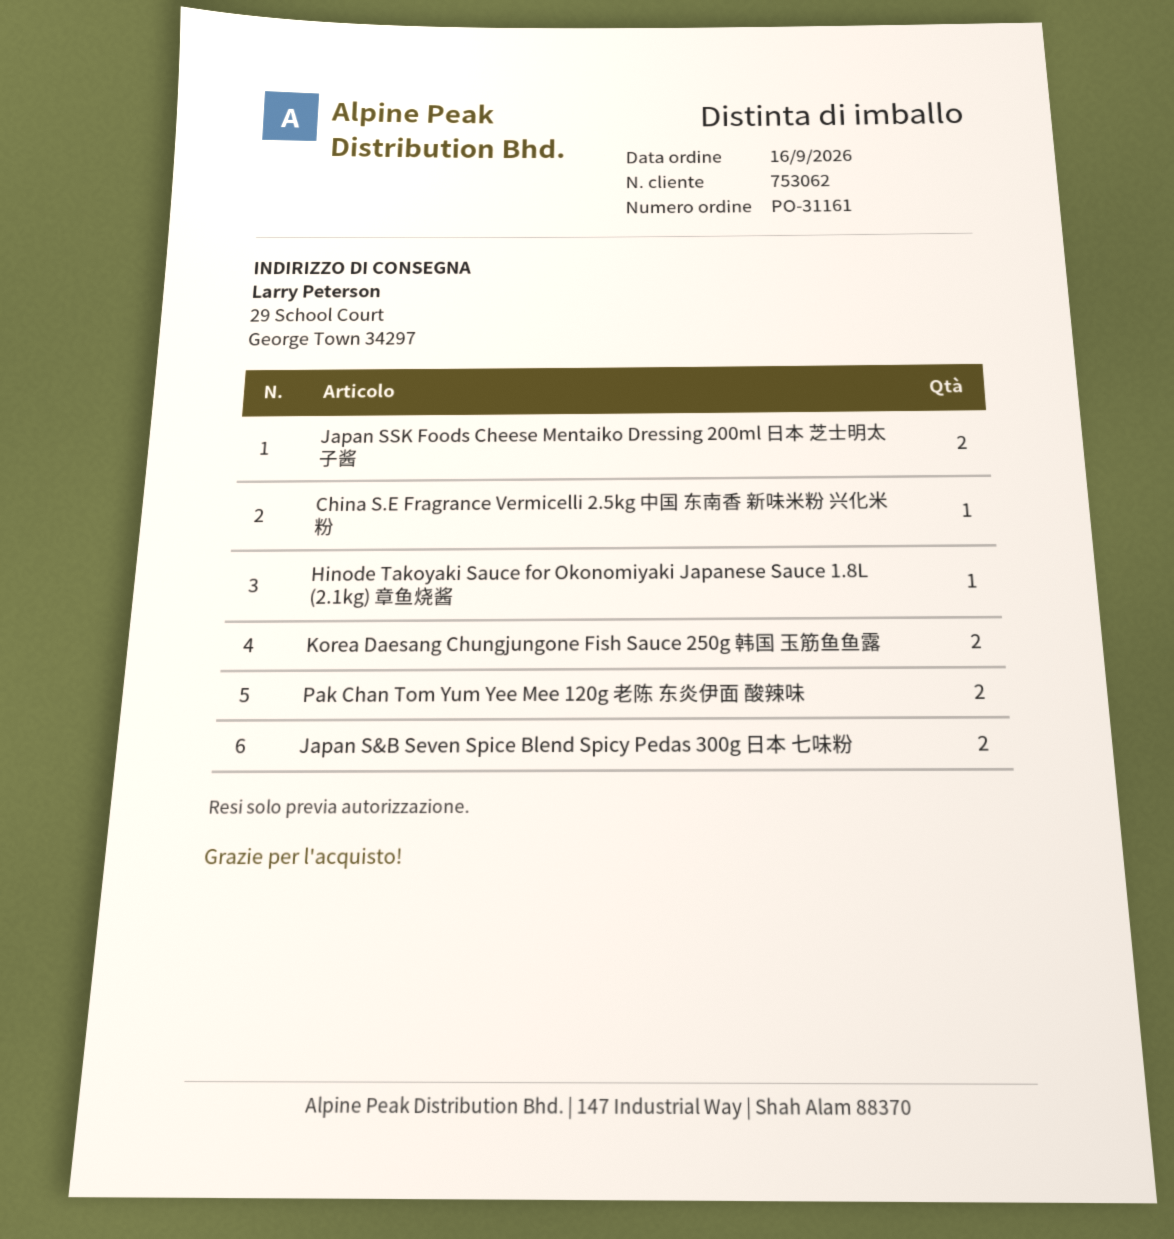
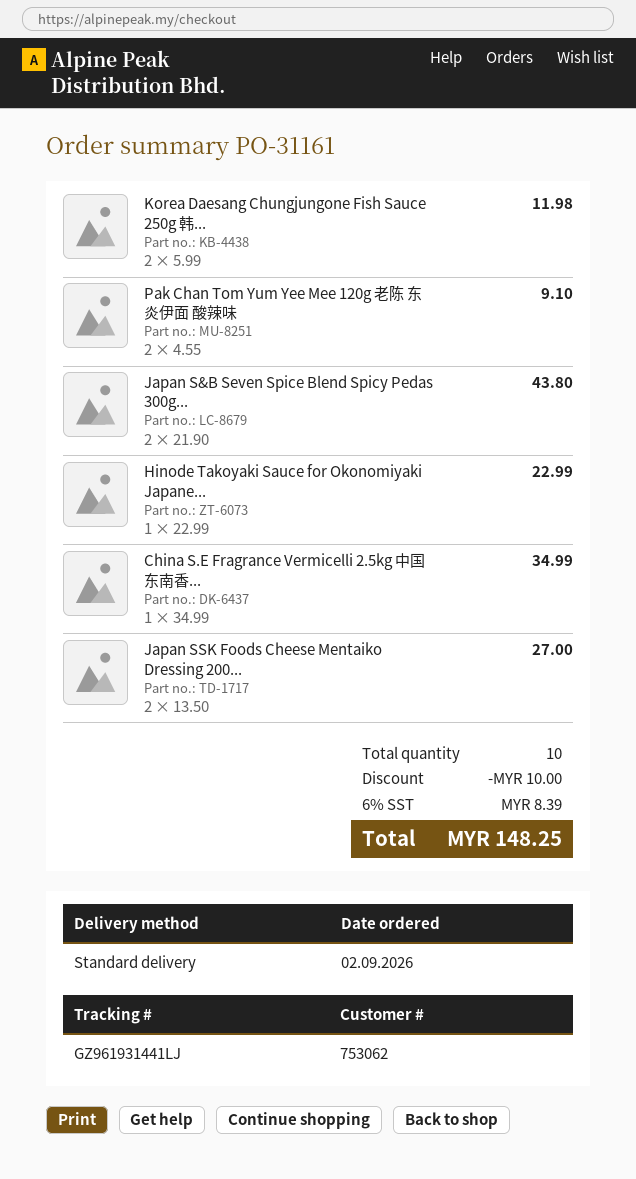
order date: 2026-09-16 -> 2026-09-02

